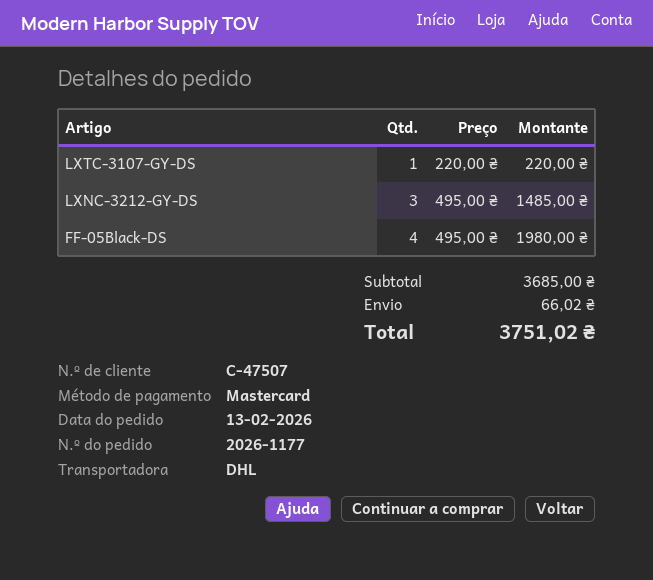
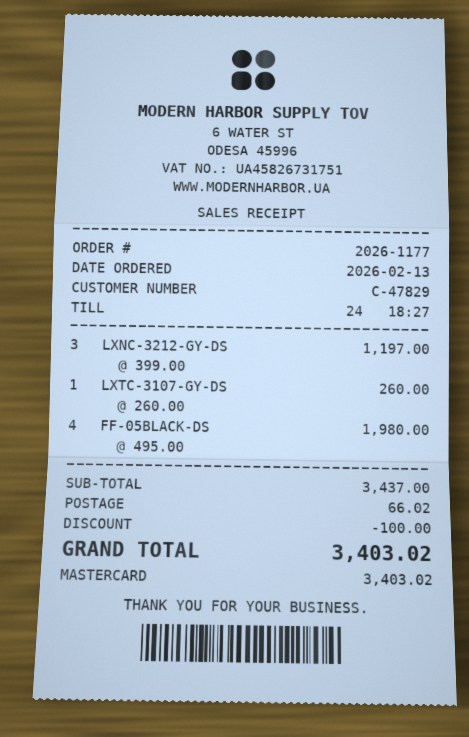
customer number: C-47507 -> C-47829
LXTC-3107-GY-DS: 1 x 220.00 = 220.00 -> 1 x 260.00 = 260.00
LXNC-3212-GY-DS: 3 x 495.00 = 1485.00 -> 3 x 399.00 = 1197.00
subtotal: 3685.00 -> 3437.00
discount: none -> 100.00
total: 3751.02 -> 3403.02

